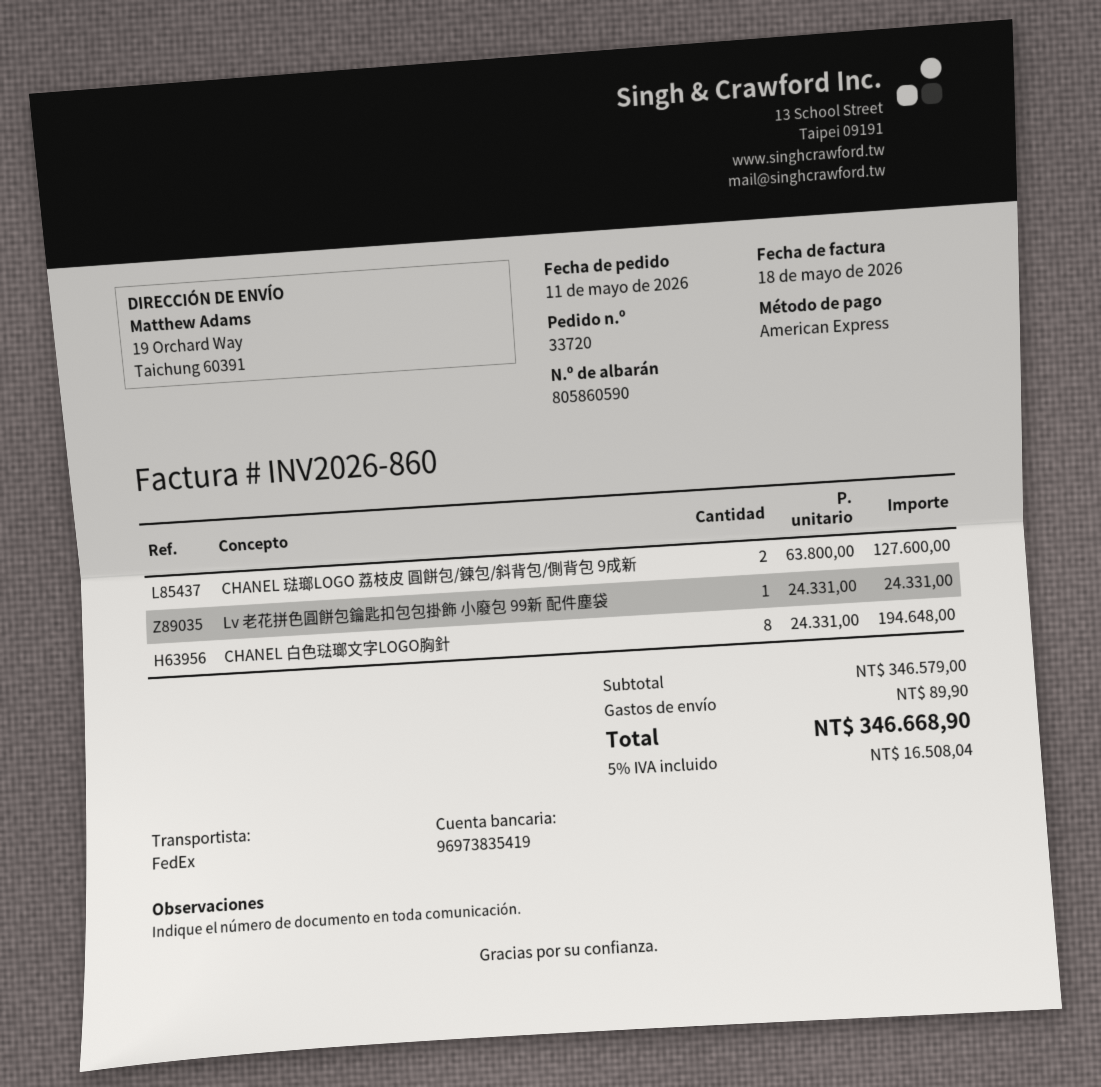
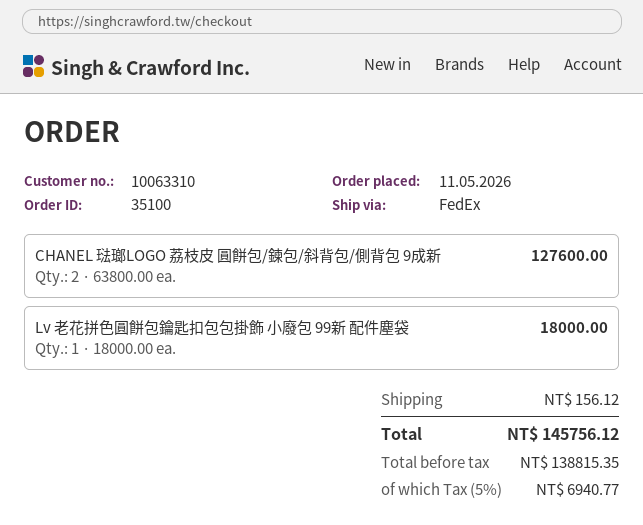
order number: 33720 -> 35100
Lv 老花拼色圓餅包鑰匙扣包包掛飾 小廢包 99新 配件塵袋: 1 x 24331.00 = 24331.00 -> 1 x 18000.00 = 18000.00
CHANEL 白色琺瑯文字LOGO胸針: 8 x 24331.00 = 194648.00 -> none
shipping: 89.90 -> 156.12
tax: 5% = 16508.04 -> 5% = 6940.77
total: 346668.90 -> 145756.12

